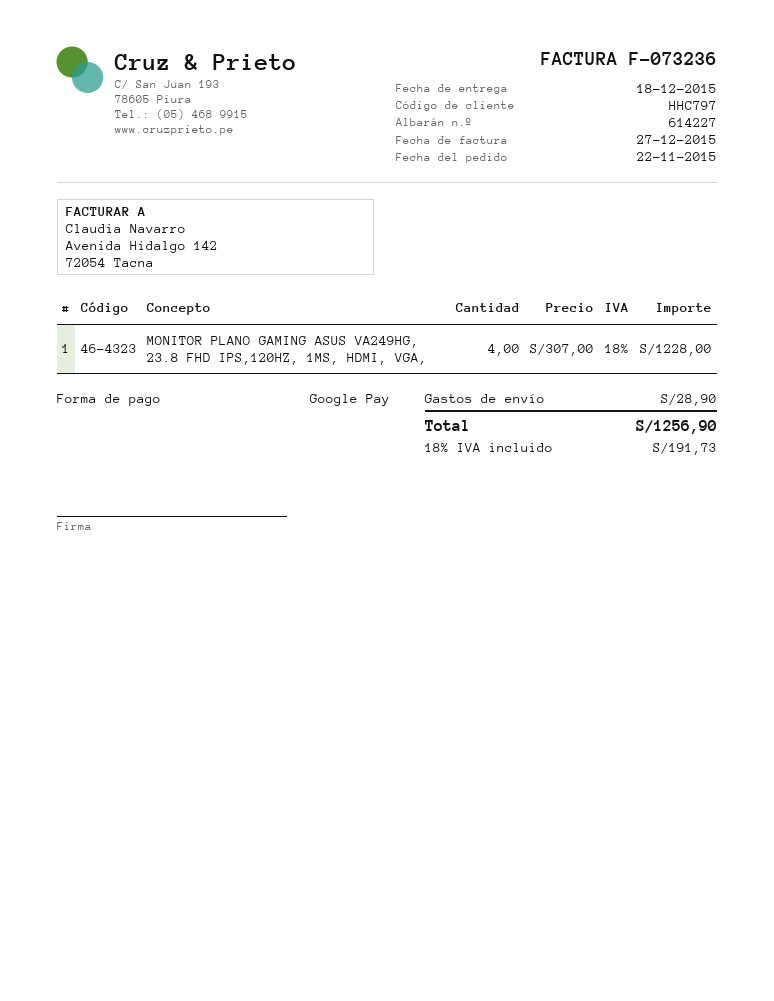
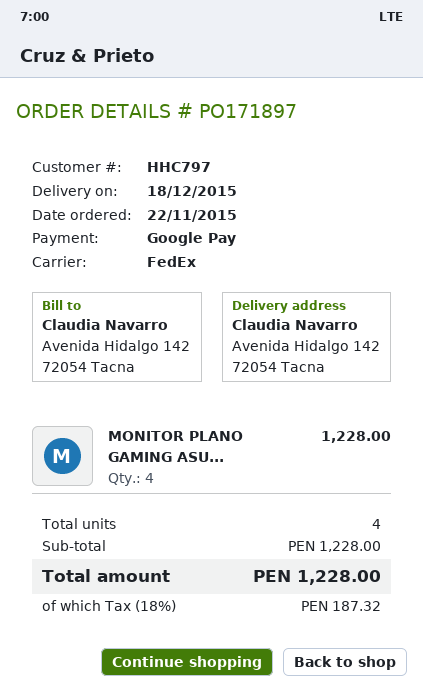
shipping: 28.90 -> none
tax: 18% = 191.73 -> 18% = 187.32
total: 1256.90 -> 1228.00

